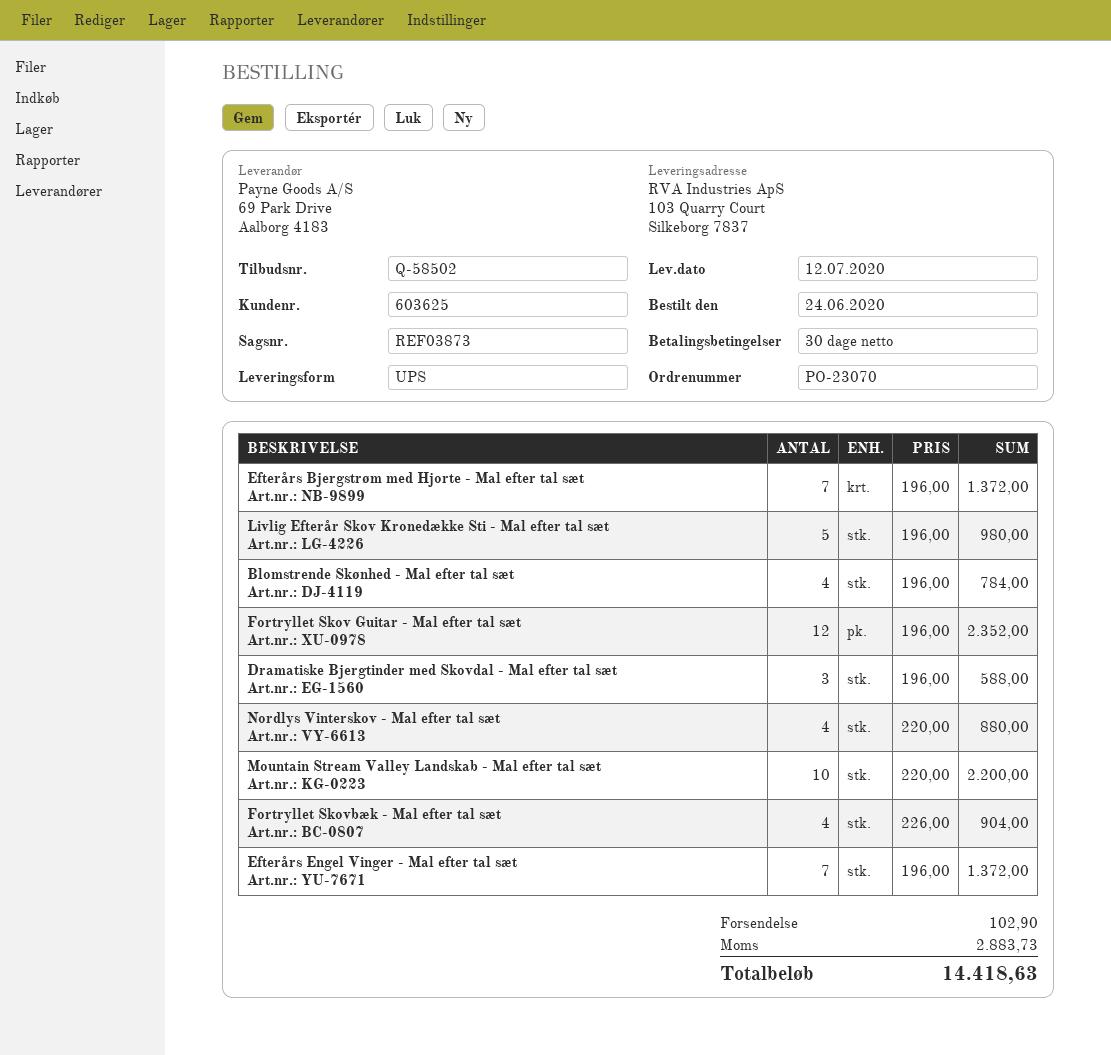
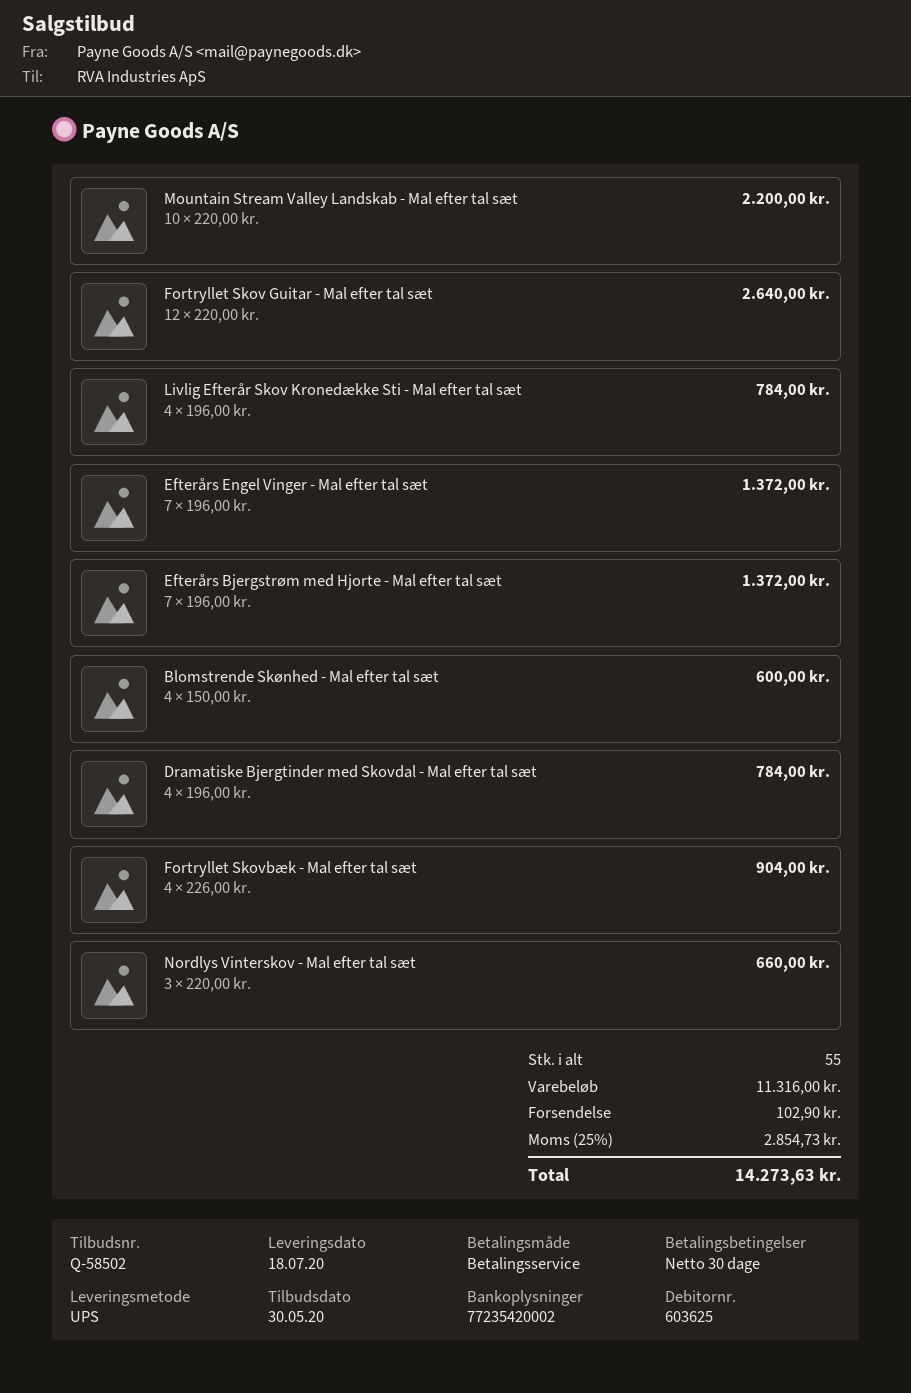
delivery date: 2020-07-12 -> 2020-07-18
Livlig Efterår Skov Kronedække Sti - Mal efter tal sæt: 5 x 196.00 = 980.00 -> 4 x 196.00 = 784.00
Blomstrende Skønhed - Mal efter tal sæt: 4 x 196.00 = 784.00 -> 4 x 150.00 = 600.00
Fortryllet Skov Guitar - Mal efter tal sæt: 12 x 196.00 = 2352.00 -> 12 x 220.00 = 2640.00
Dramatiske Bjergtinder med Skovdal - Mal efter tal sæt: 3 x 196.00 = 588.00 -> 4 x 196.00 = 784.00
Nordlys Vinterskov - Mal efter tal sæt: 4 x 220.00 = 880.00 -> 3 x 220.00 = 660.00
tax: 2883.73 -> 2854.73
total: 14418.63 -> 14273.63

